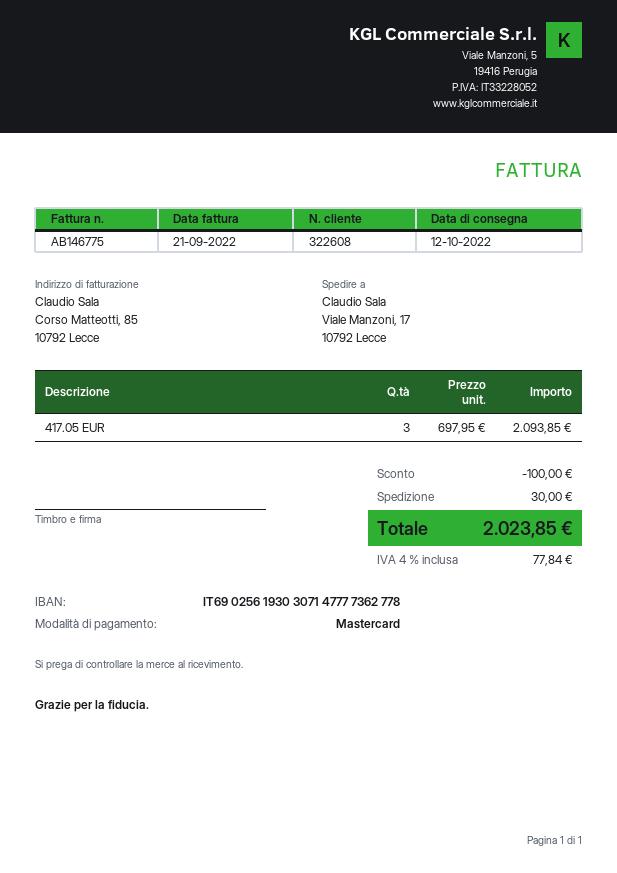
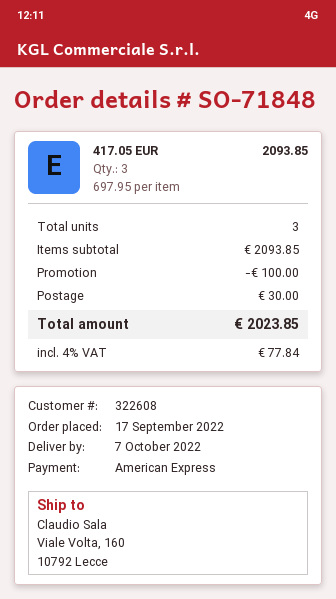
delivery date: 2022-10-12 -> 2022-10-07
payment method: Mastercard -> American Express
ship to: Viale Manzoni, 17, 10792 Lecce -> Viale Volta, 160, 10792 Lecce

